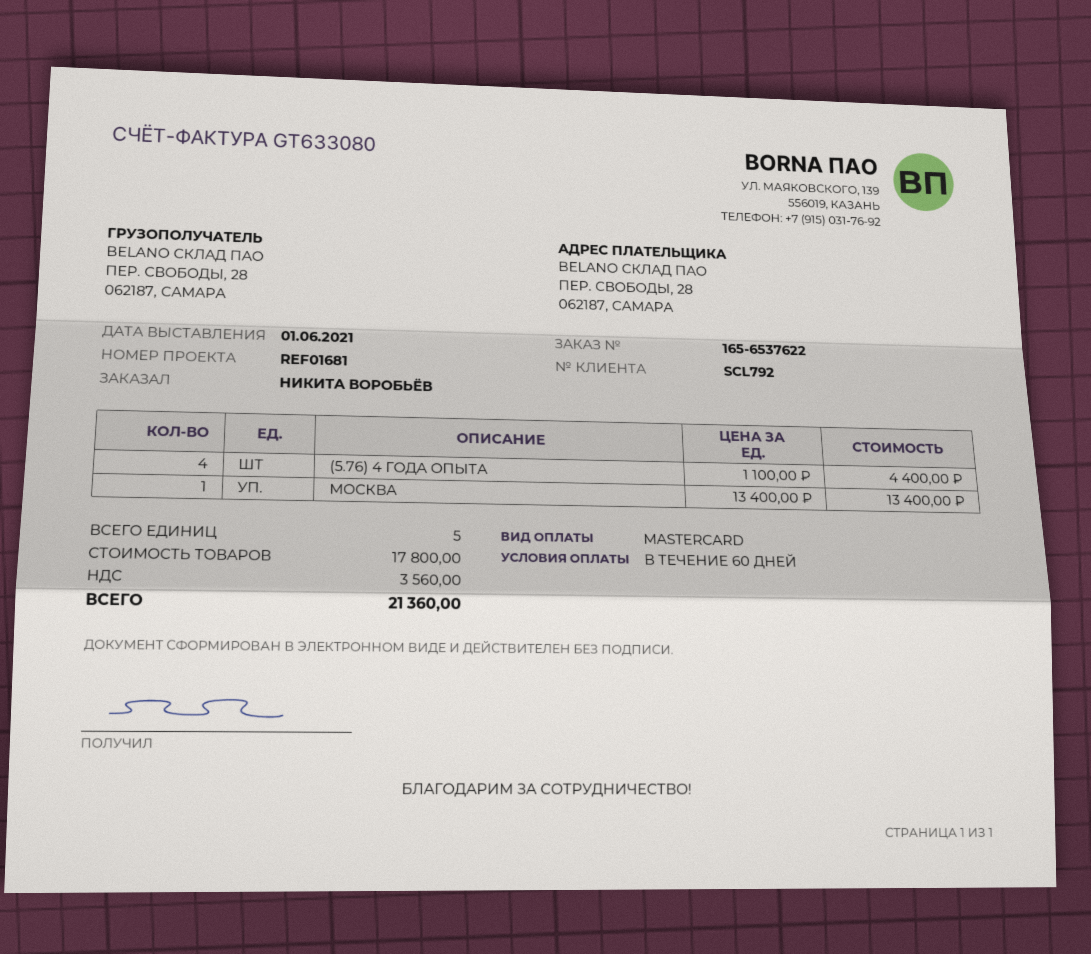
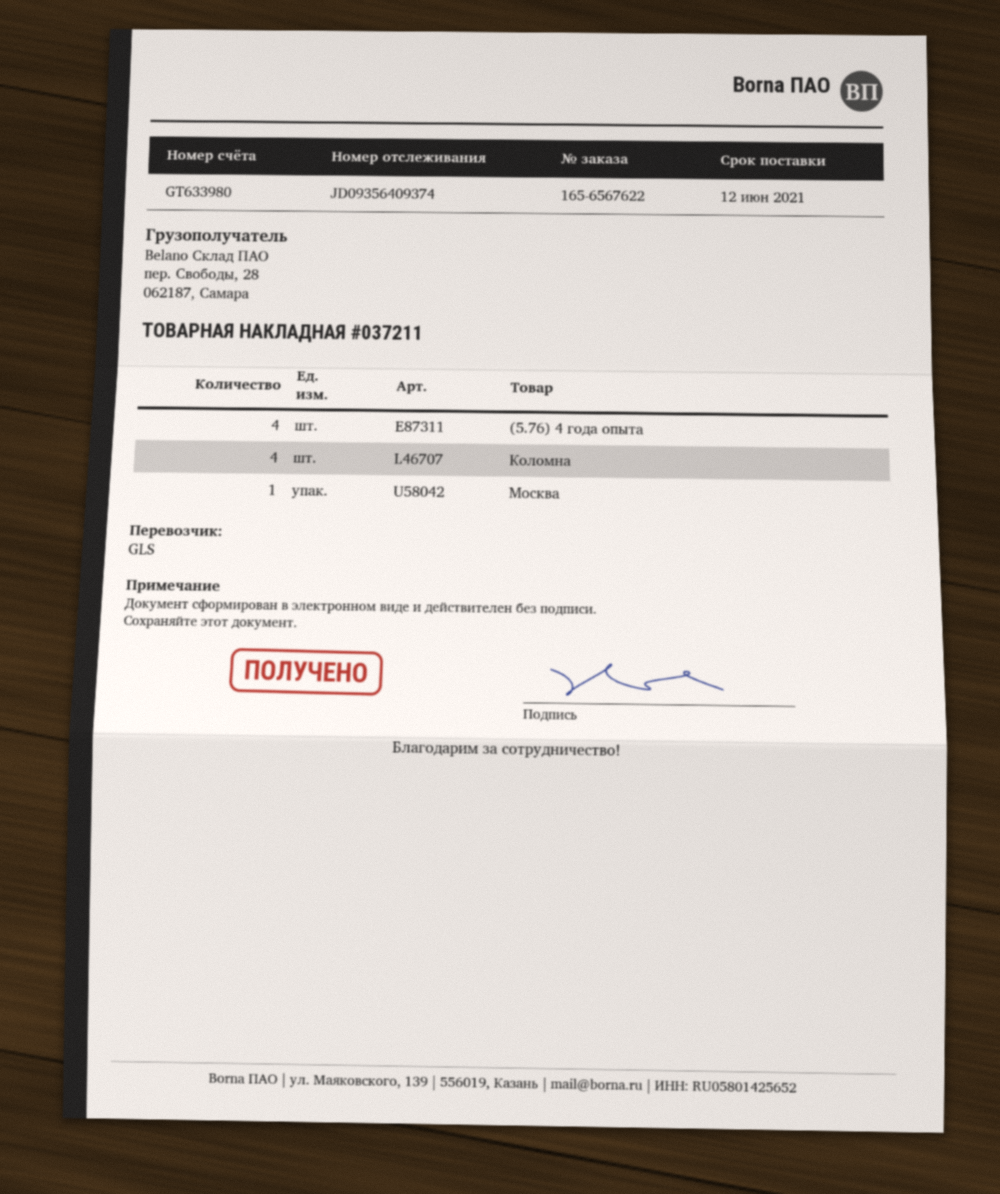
order number: 165-6537622 -> 165-6567622
invoice number: GT633080 -> GT633980
Коломна: none -> 4

